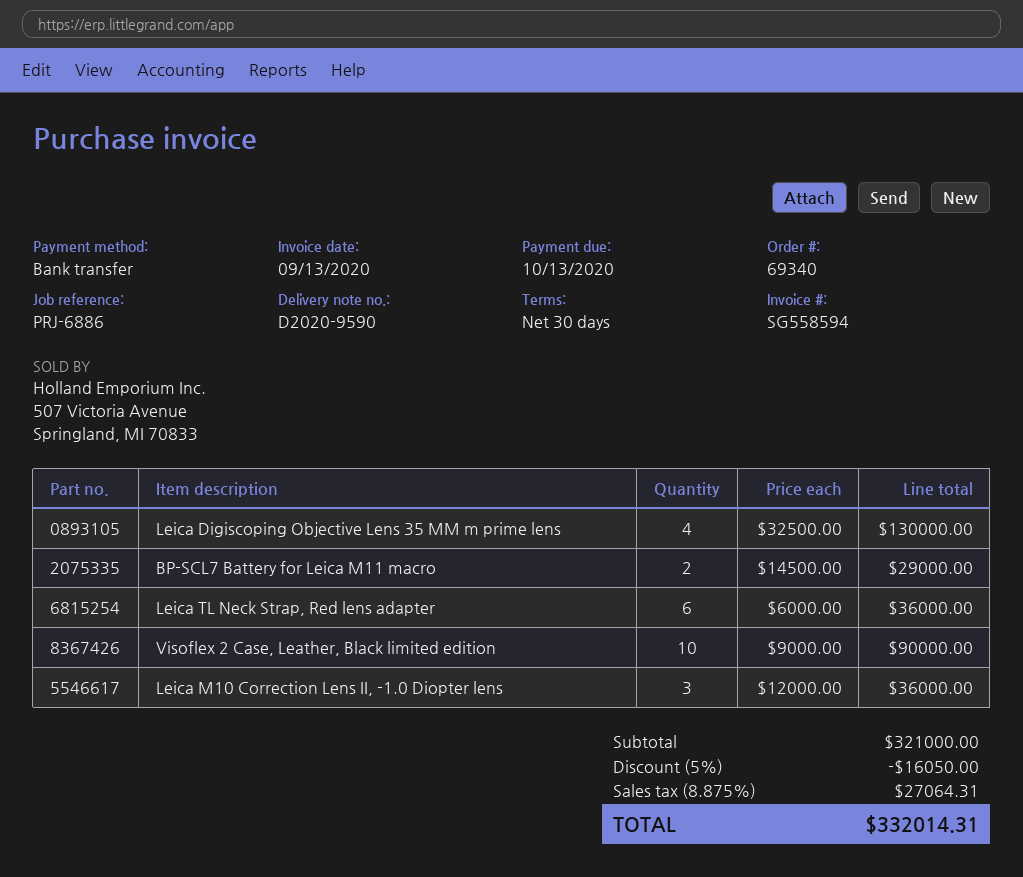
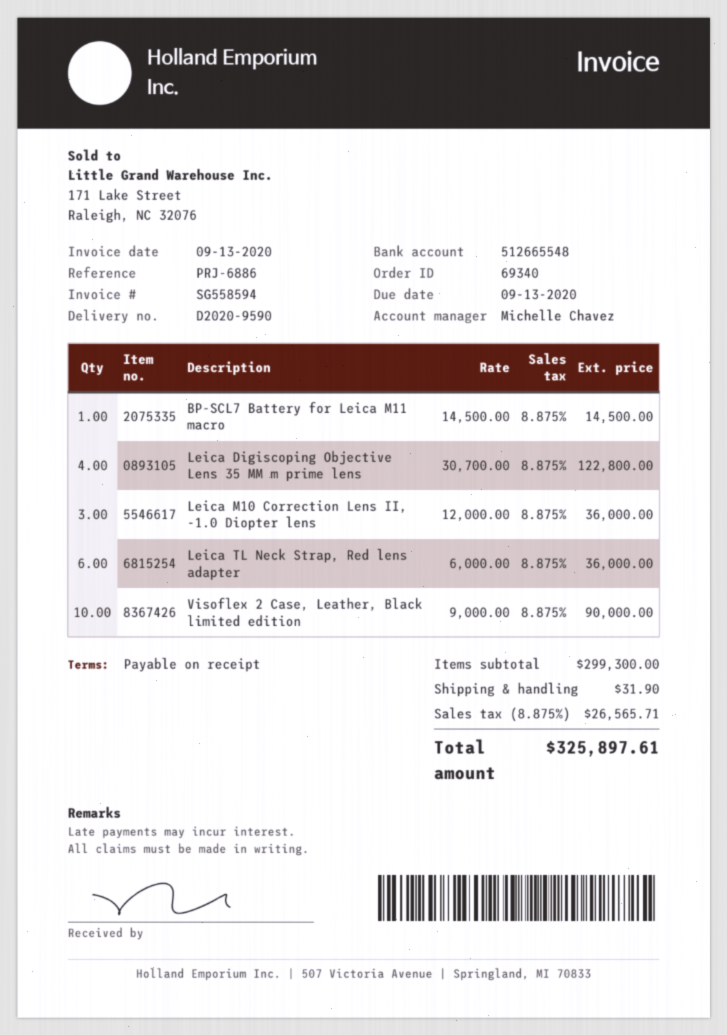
payment terms: 30 days -> on receipt
due date: 2020-10-13 -> 2020-09-13
Leica Digiscoping Objective Lens 35 MM m prime lens: 4 x 32500.00 = 130000.00 -> 4 x 30700.00 = 122800.00
BP-SCL7 Battery for Leica M11 macro: 2 x 14500.00 = 29000.00 -> 1 x 14500.00 = 14500.00
subtotal: 321000.00 -> 299300.00
discount: 5% = 16050.00 -> none
shipping: none -> 31.90
tax: 8.875% = 27064.31 -> 8.875% = 26565.71
total: 332014.31 -> 325897.61

